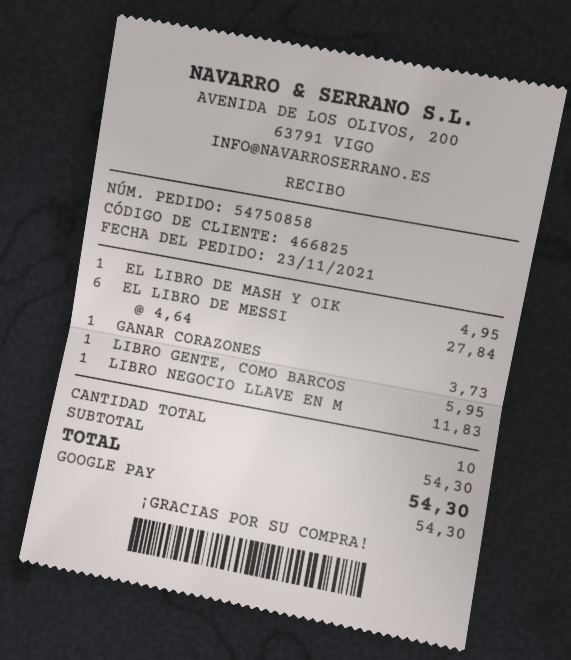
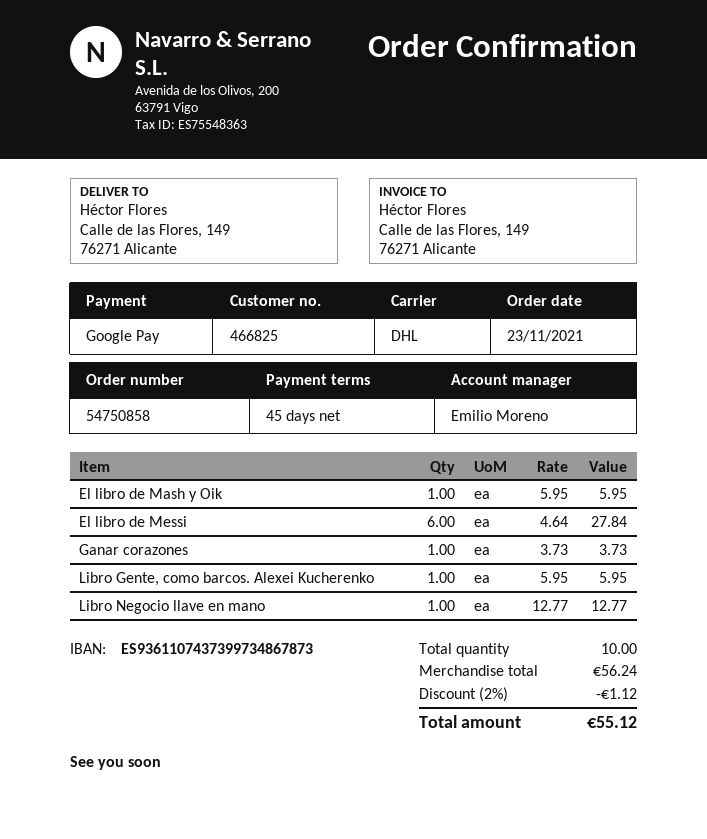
EL LIBRO DE MASH Y OIK: 1 x 4.95 = 4.95 -> 1 x 5.95 = 5.95
LIBRO NEGOCIO LLAVE EN M: 1 x 11.83 = 11.83 -> 1 x 12.77 = 12.77
subtotal: 54.30 -> 56.24
discount: none -> 2% = 1.12
total: 54.30 -> 55.12

